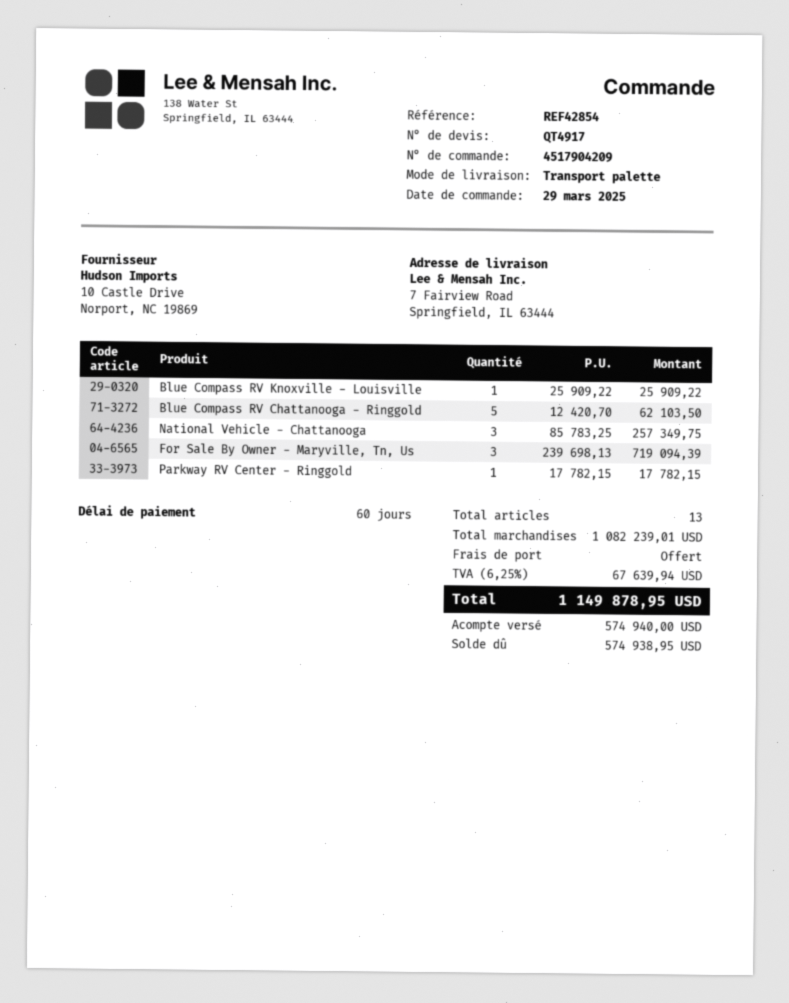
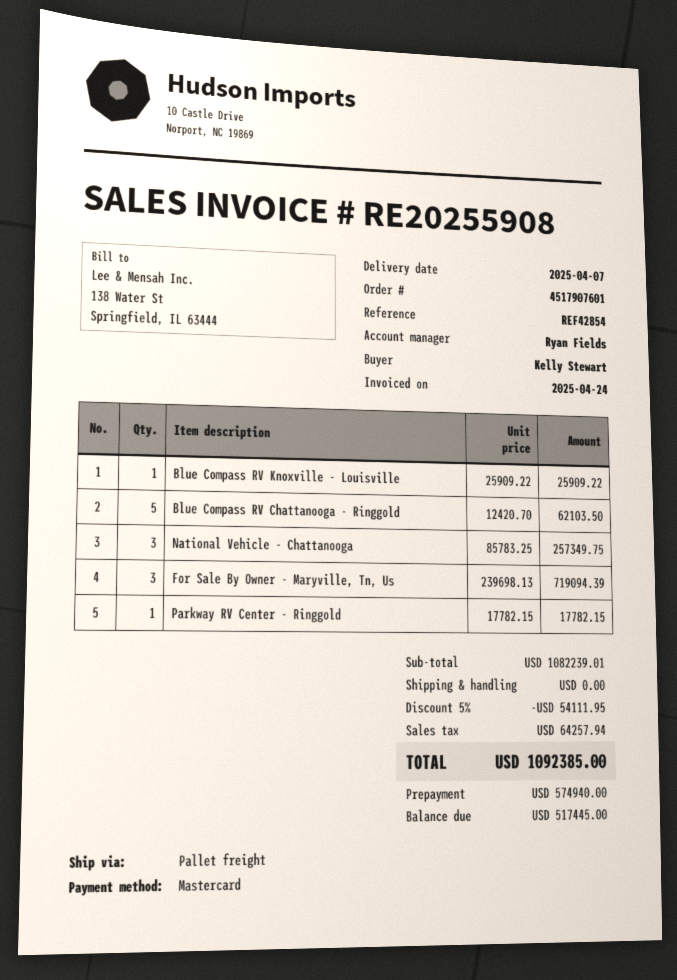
order number: 4517904209 -> 4517907601
discount: none -> 5% = 54111.95
tax: 67639.94 -> 64257.94
total: 1149878.95 -> 1092385.00
balance: 574938.95 -> 517445.00

